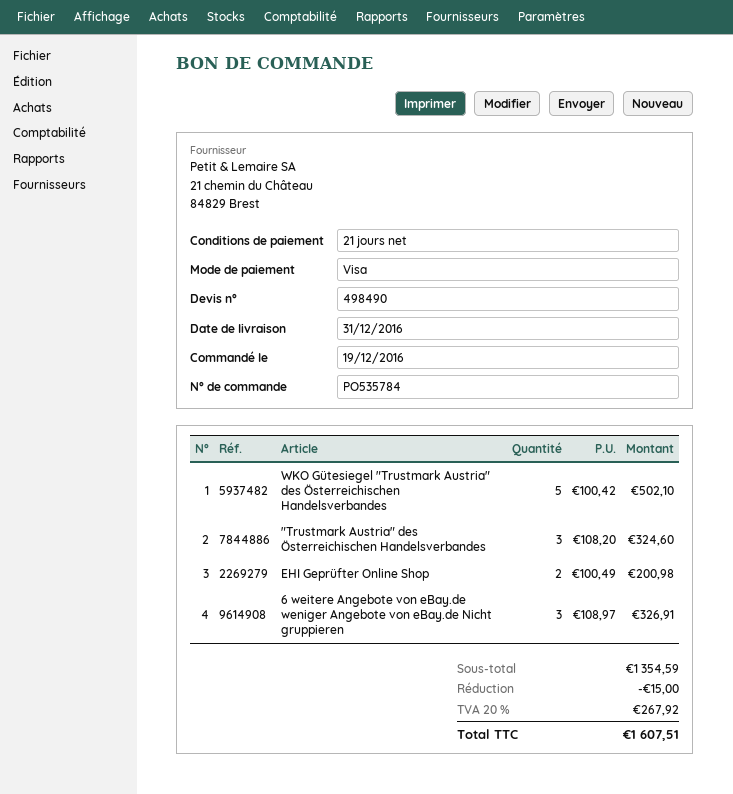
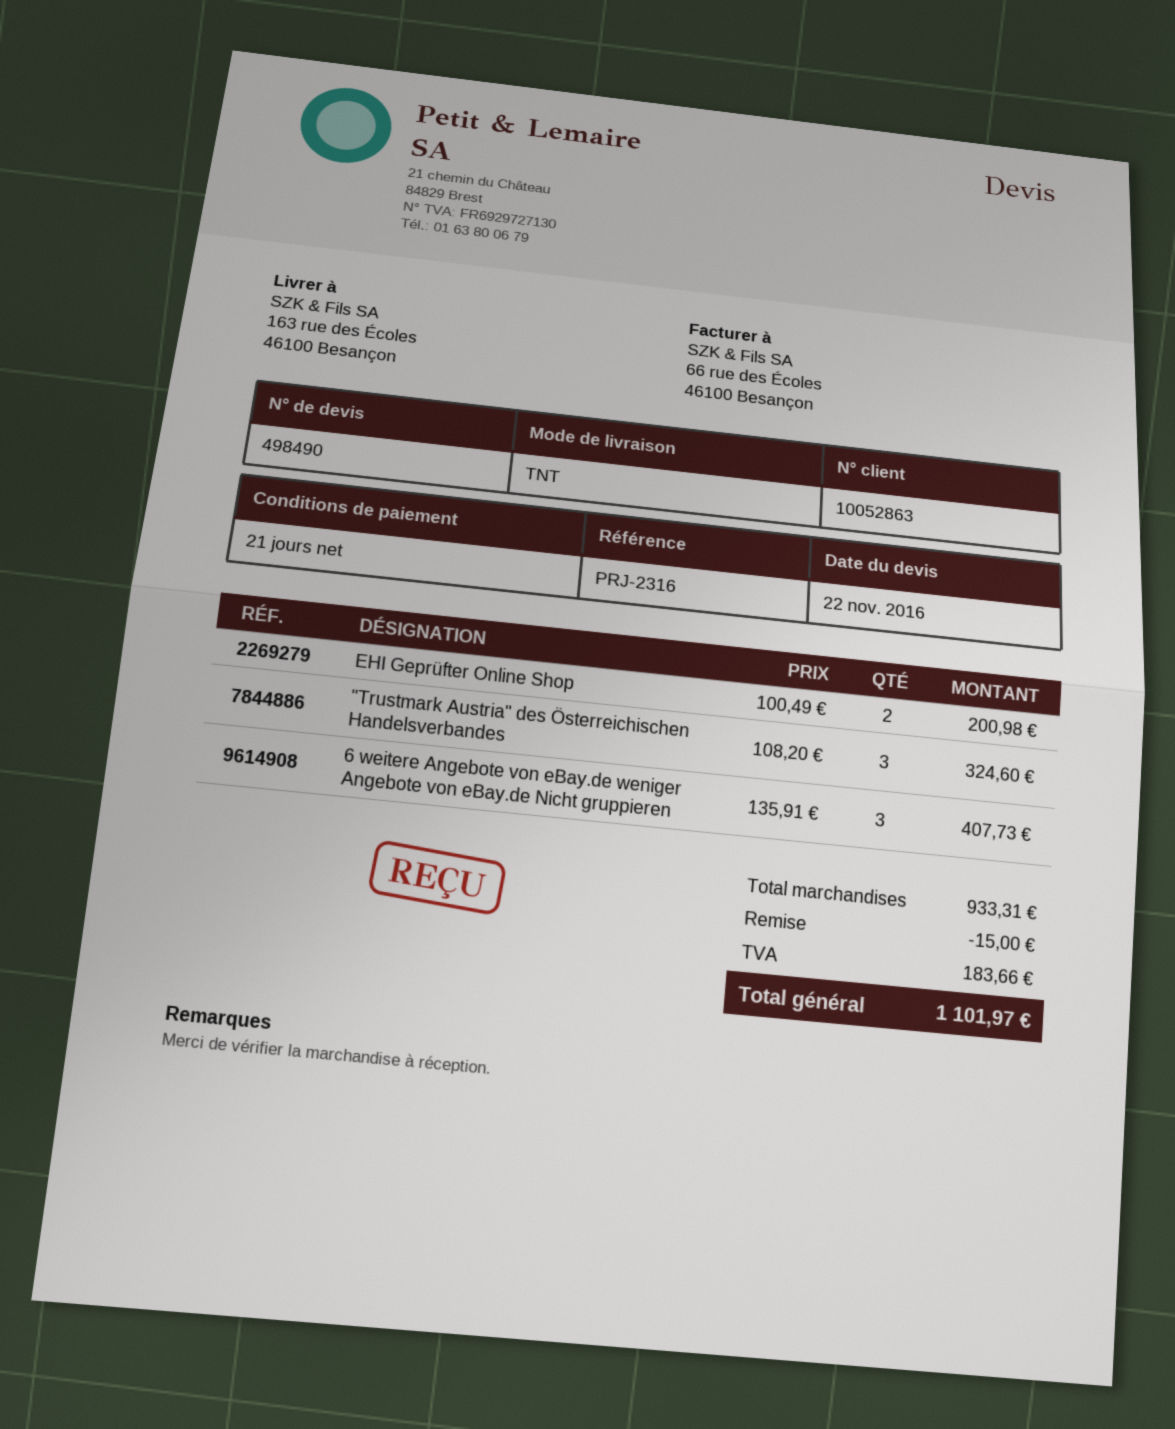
WKO Gütesiegel "Trustmark Austria" des Österreichischen Handelsverbandes: 5 x 100.42 = 502.10 -> none
6 weitere Angebote von eBay.de weniger Angebote von eBay.de Nicht gruppieren: 3 x 108.97 = 326.91 -> 3 x 135.91 = 407.73
subtotal: 1354.59 -> 933.31
tax: 267.92 -> 183.66
total: 1607.51 -> 1101.97

